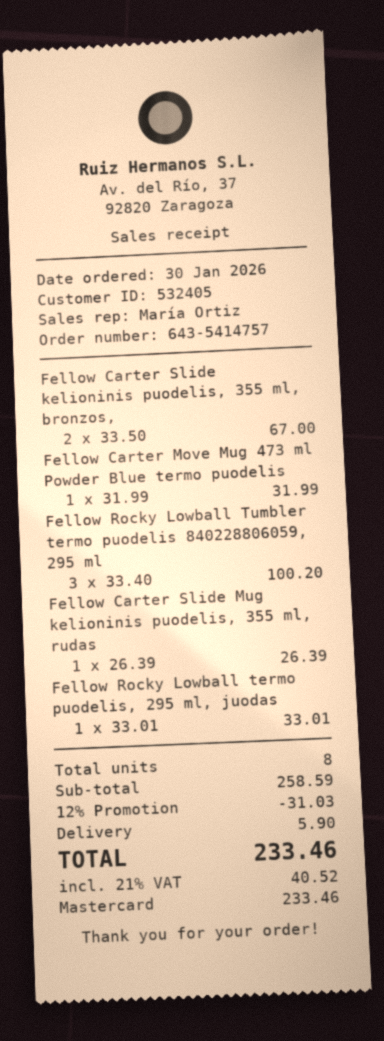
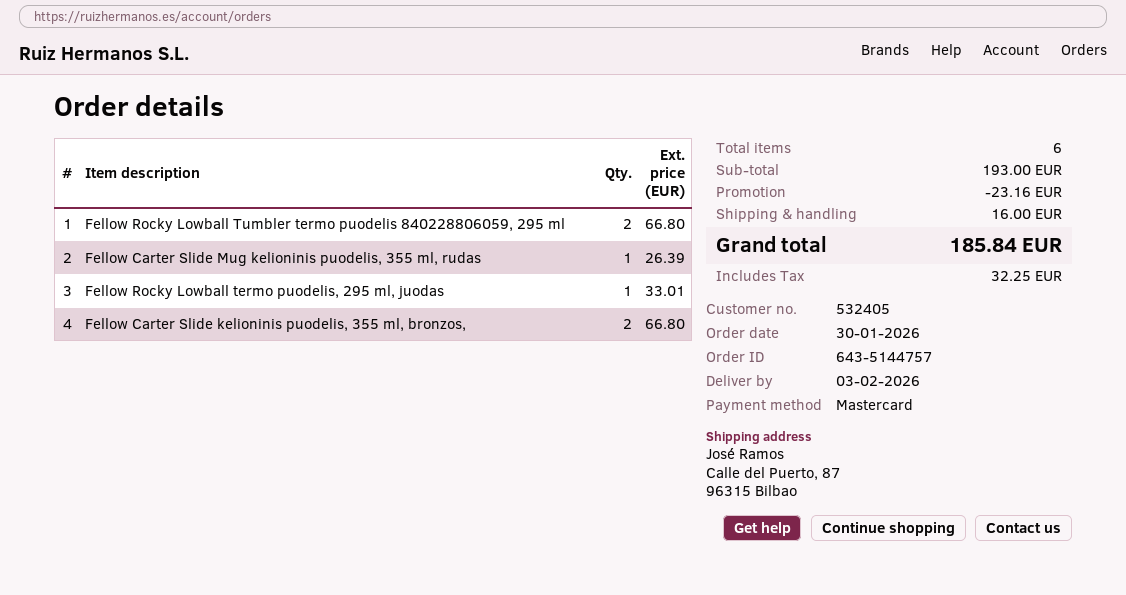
order number: 643-5414757 -> 643-5144757
Fellow Carter Slide kelioninis puodelis, 355 ml, bronzos,: 2 for 67.00 -> 2 for 66.80
Fellow Carter Move Mug 473 ml Powder Blue termo puodelis: 1 for 31.99 -> none
Fellow Rocky Lowball Tumbler termo puodelis 840228806059, 295 ml: 3 for 100.20 -> 2 for 66.80
total quantity: 8 -> 6
subtotal: 258.59 -> 193.00
discount: 31.03 -> 23.16
shipping: 5.90 -> 16.00
tax: 40.52 -> 32.25
total: 233.46 -> 185.84

